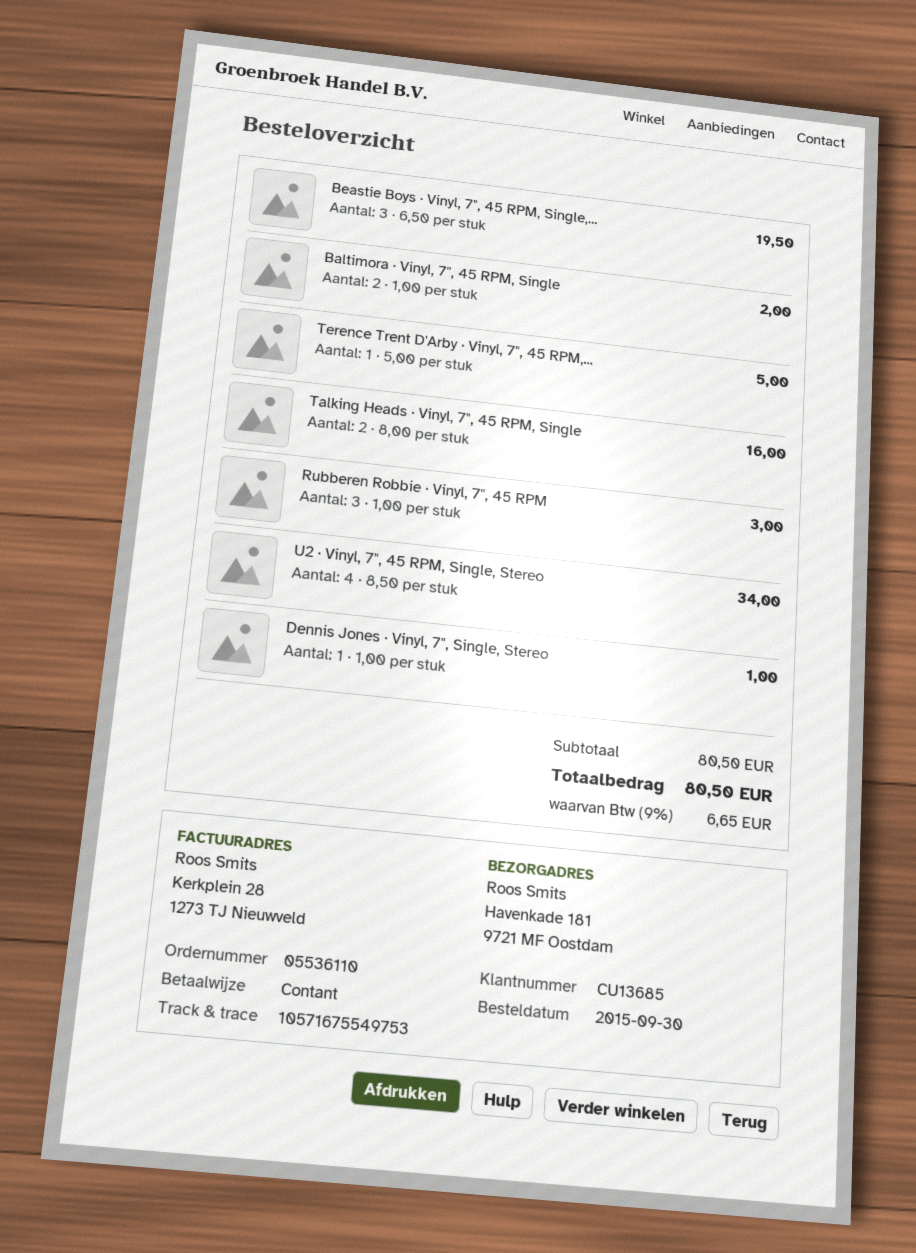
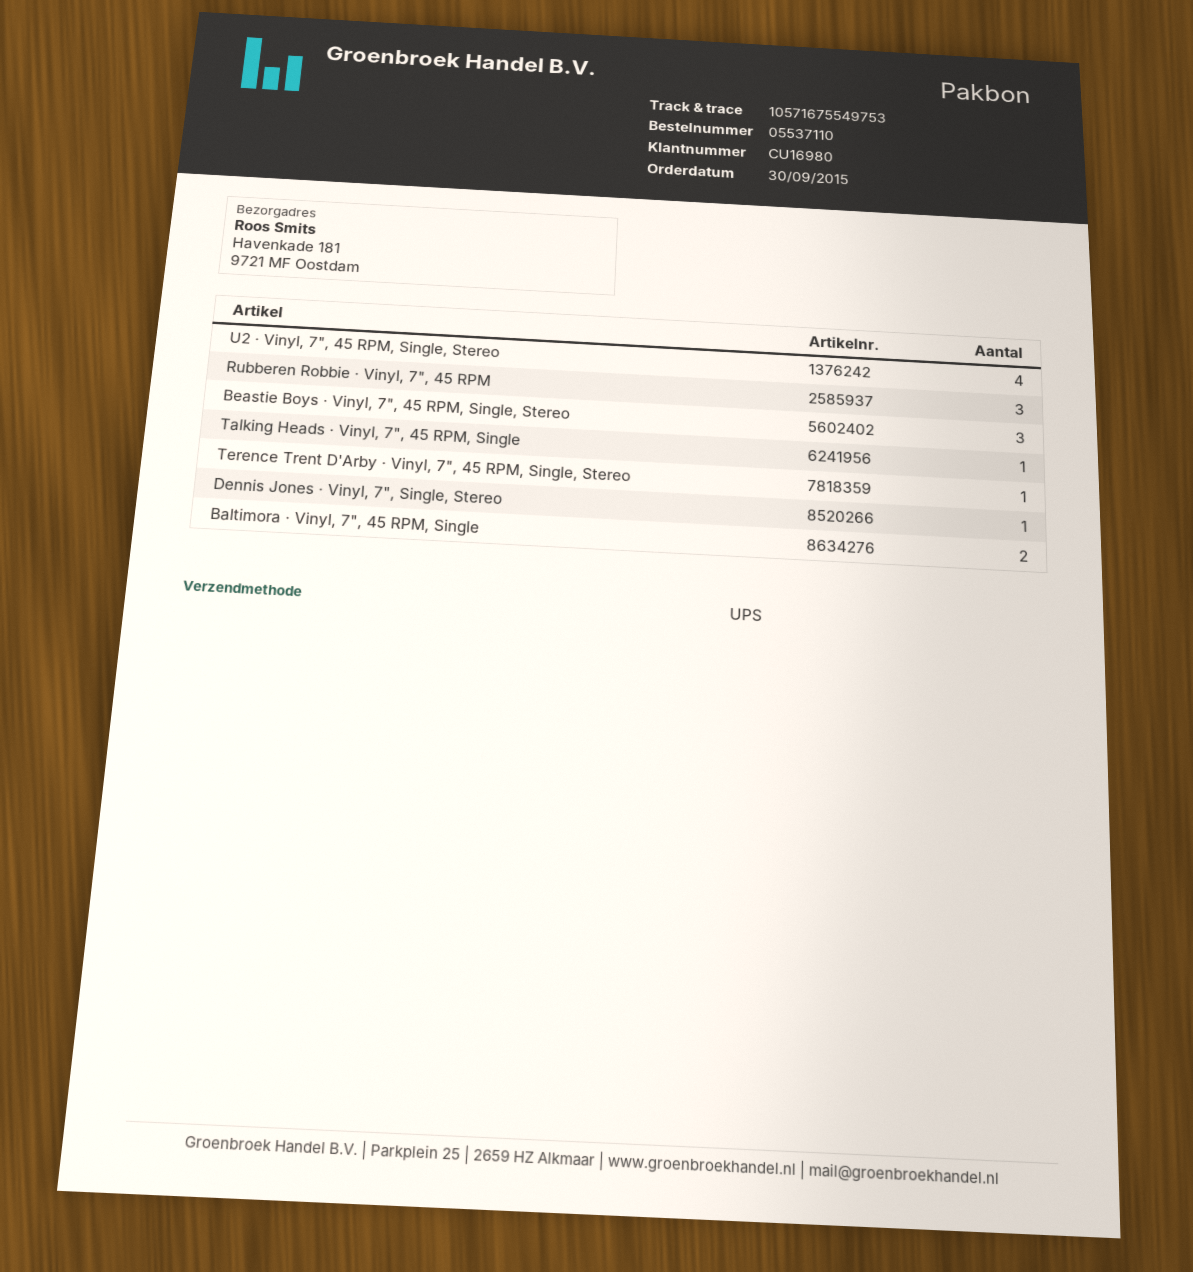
order number: 05536110 -> 05537110
customer number: CU13685 -> CU16980
Talking Heads · Vinyl, 7", 45 RPM, Single: 2 -> 1

